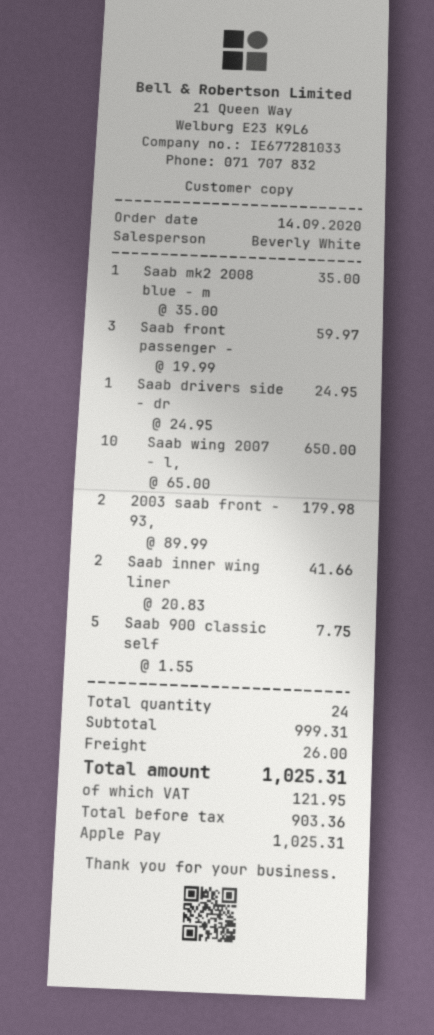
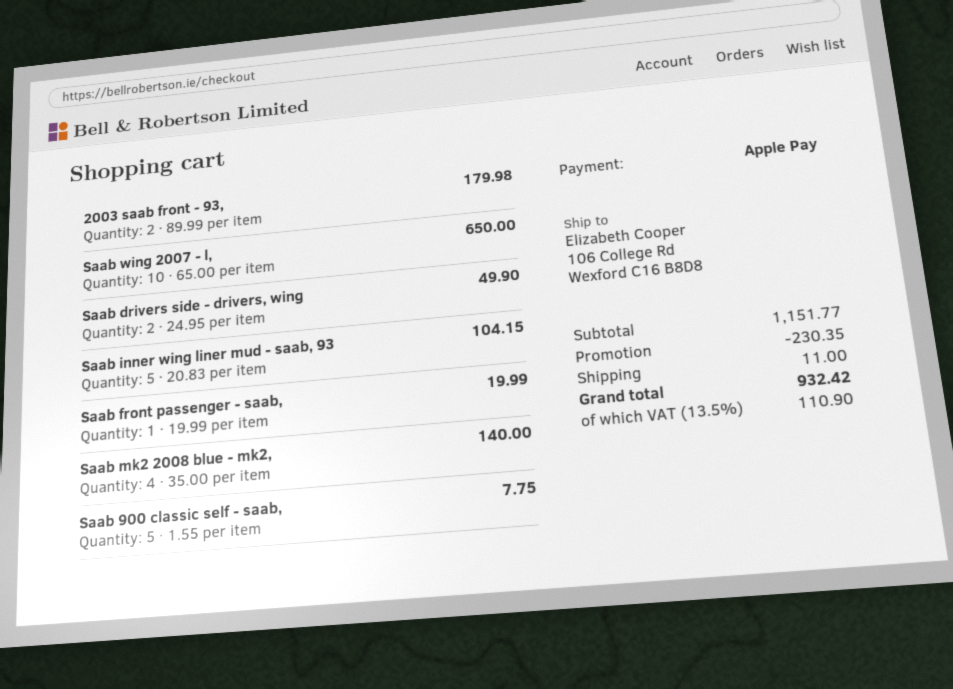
Saab mk2 2008 blue - m: 1 x 35.00 = 35.00 -> 4 x 35.00 = 140.00
Saab front passenger -: 3 x 19.99 = 59.97 -> 1 x 19.99 = 19.99
Saab drivers side - dr: 1 x 24.95 = 24.95 -> 2 x 24.95 = 49.90
Saab inner wing liner: 2 x 20.83 = 41.66 -> 5 x 20.83 = 104.15
subtotal: 999.31 -> 1151.77
discount: none -> 230.35
shipping: 26.00 -> 11.00
tax: 121.95 -> 110.90
total: 1025.31 -> 932.42

